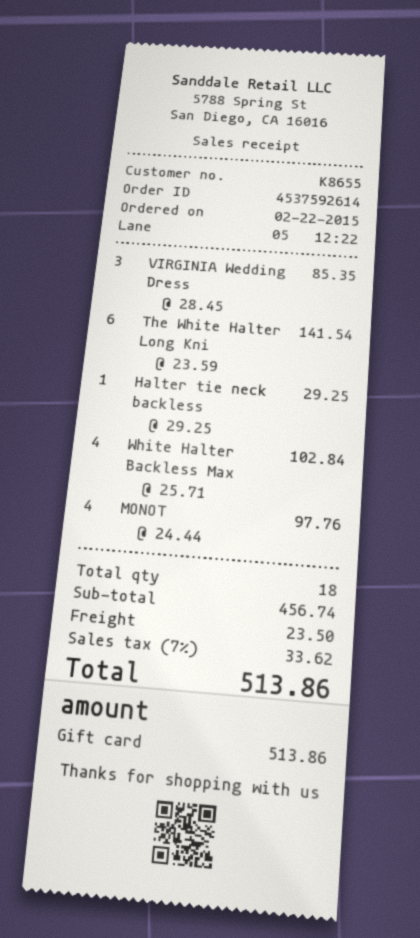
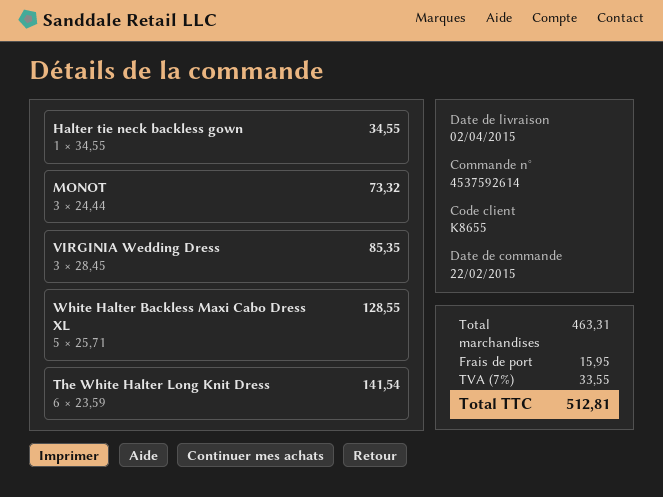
Halter tie neck backless: 1 x 29.25 = 29.25 -> 1 x 34.55 = 34.55
White Halter Backless Max: 4 x 25.71 = 102.84 -> 5 x 25.71 = 128.55
MONOT: 4 x 24.44 = 97.76 -> 3 x 24.44 = 73.32
subtotal: 456.74 -> 463.31
shipping: 23.50 -> 15.95
tax: 7% = 33.62 -> 7% = 33.55
total: 513.86 -> 512.81

